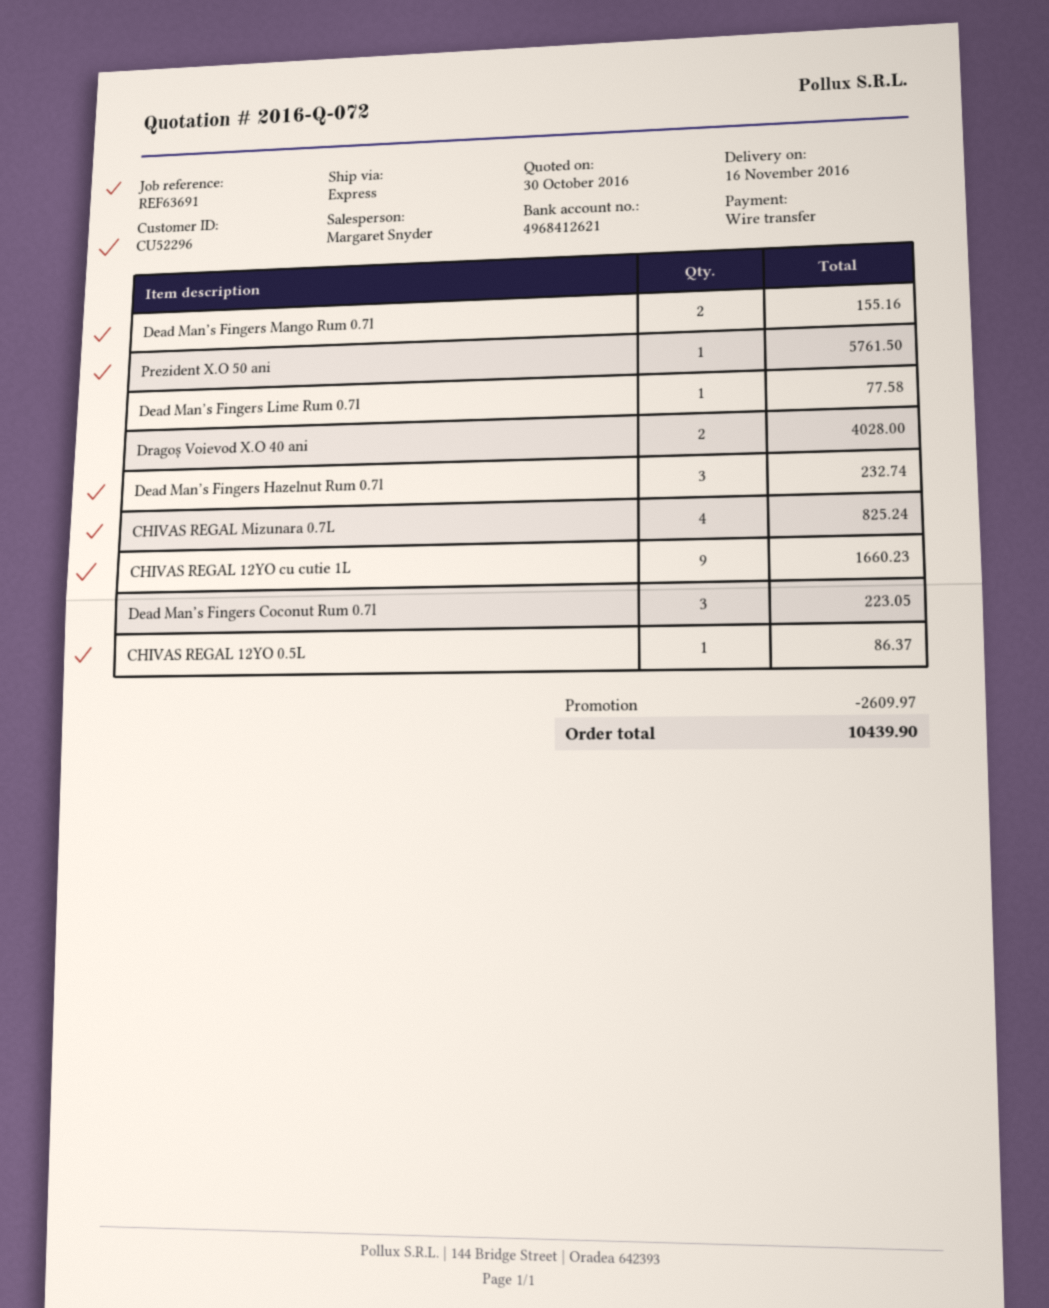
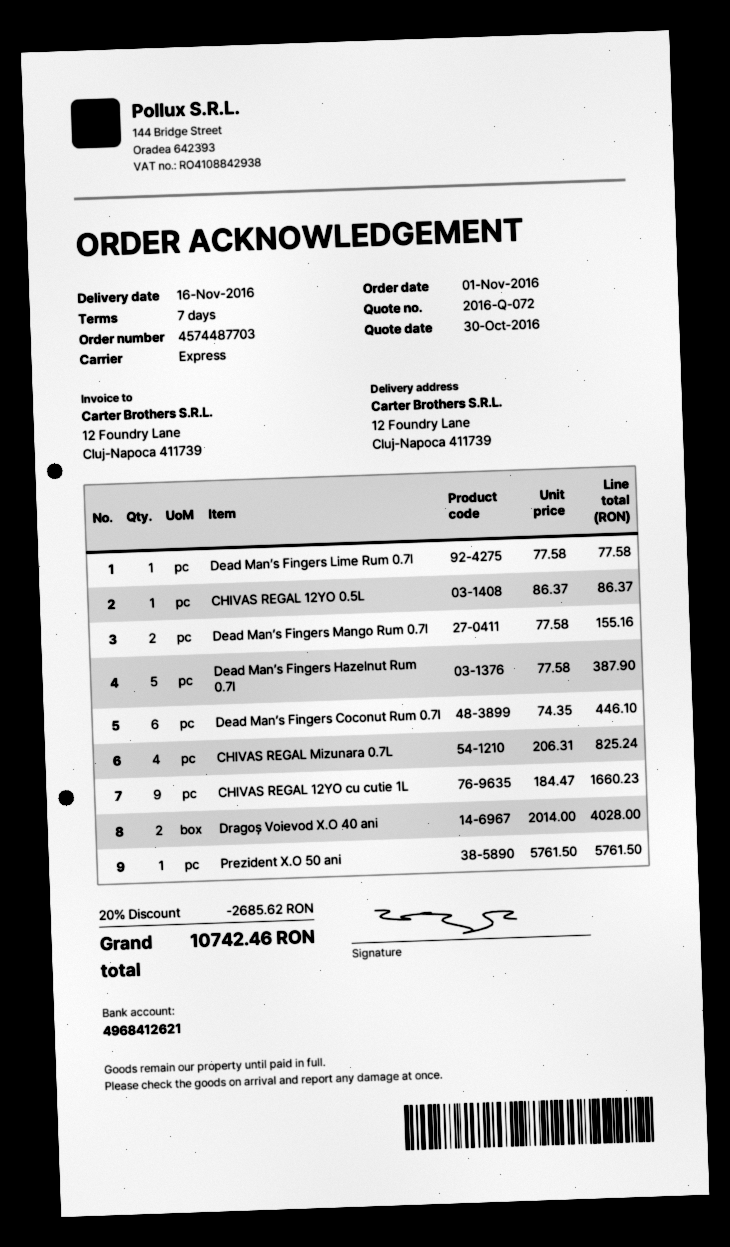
Dead Man’s Fingers Hazelnut Rum 0.7l: 3 for 232.74 -> 5 for 387.90
Dead Man’s Fingers Coconut Rum 0.7l: 3 for 223.05 -> 6 for 446.10
discount: 2609.97 -> 2685.62
total: 10439.90 -> 10742.46

